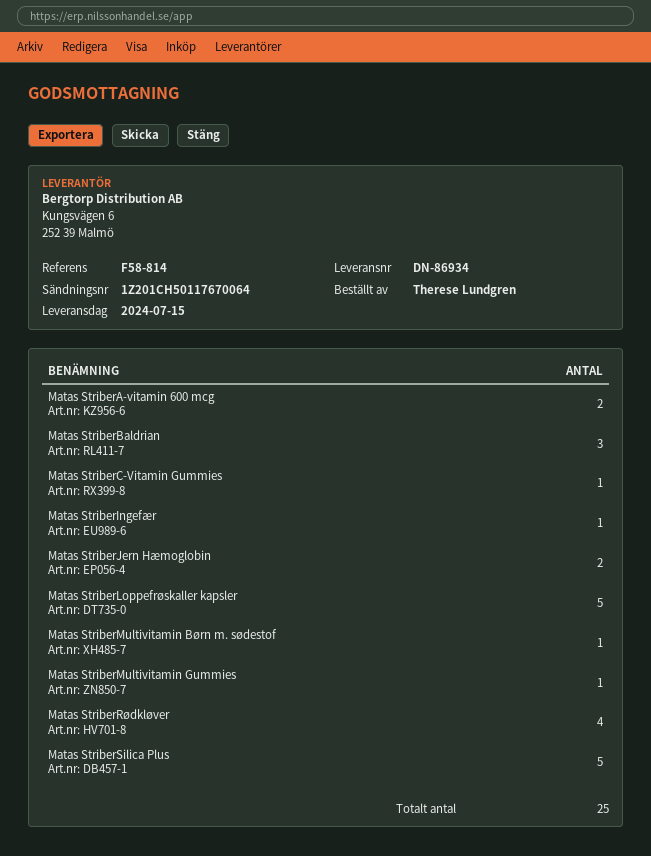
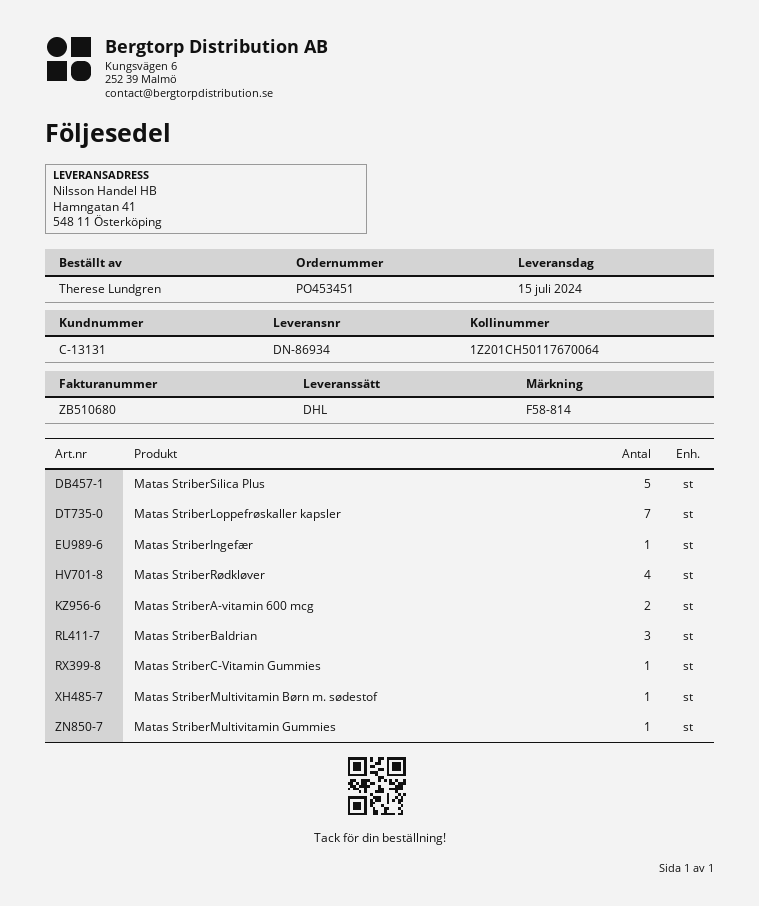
Matas StriberJern Hæmoglobin: 2 -> none
Matas StriberLoppefrøskaller kapsler: 5 -> 7

